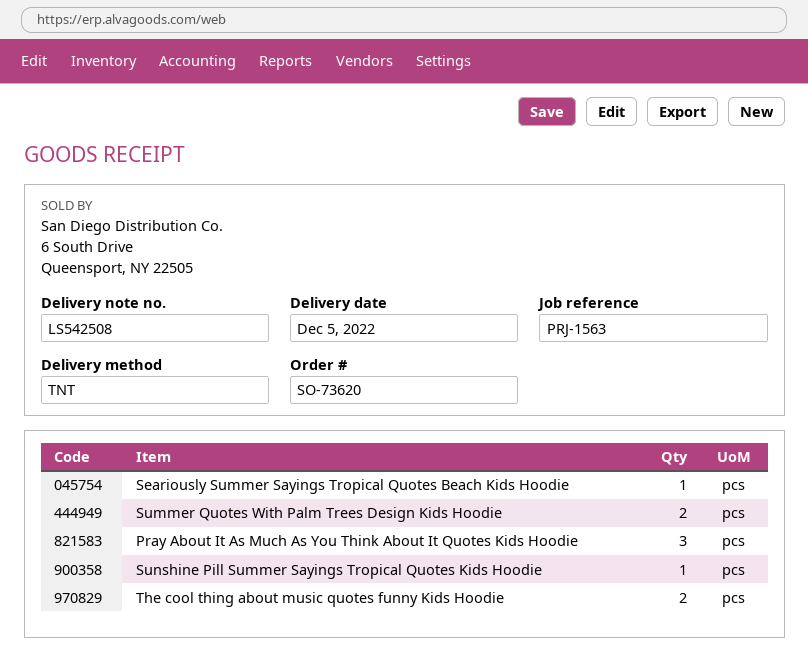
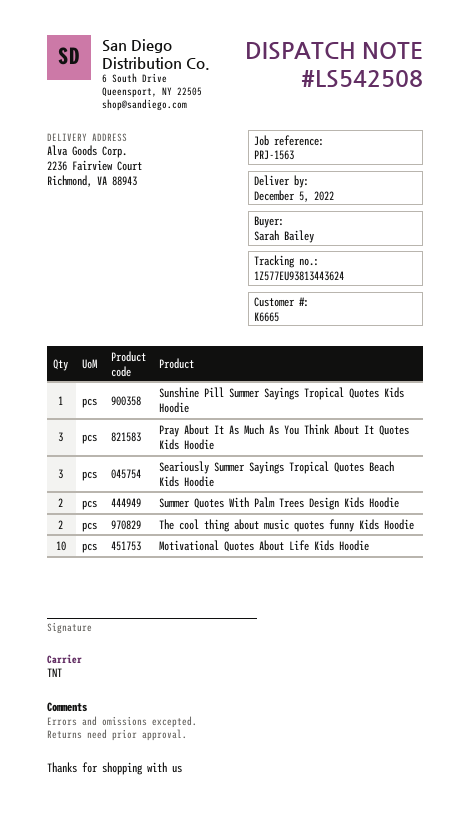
Seariously Summer Sayings Tropical Quotes Beach Kids Hoodie: 1 -> 3
Motivational Quotes About Life Kids Hoodie: none -> 10

